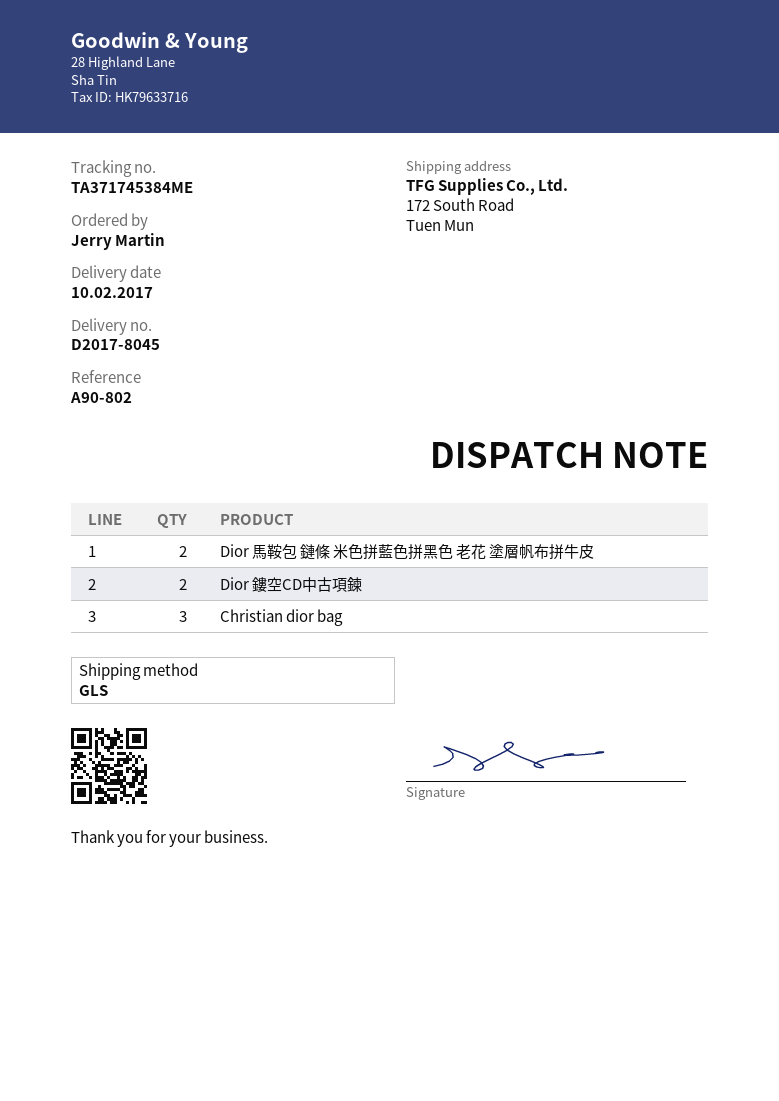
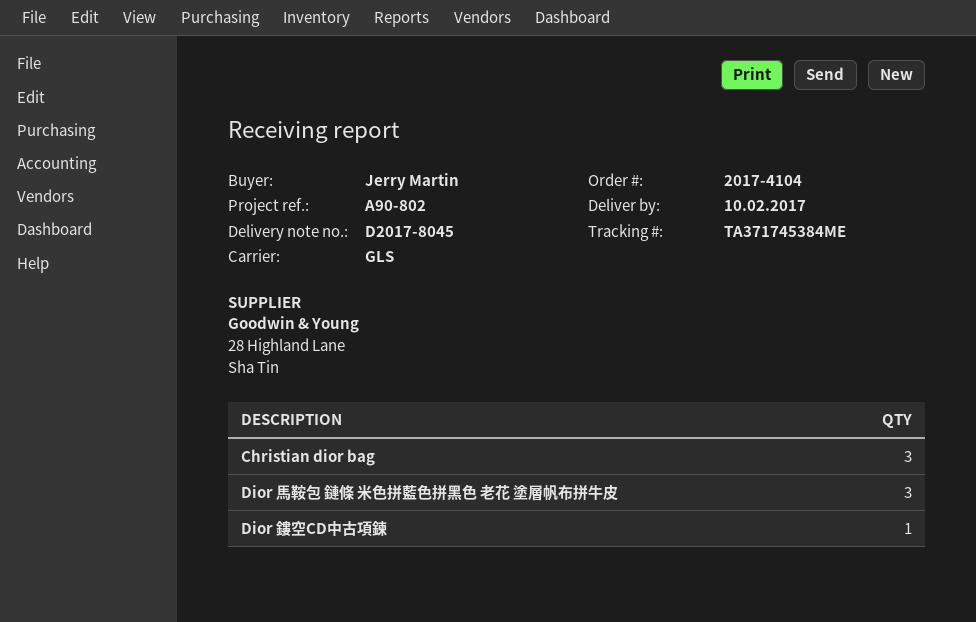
Dior 馬鞍包 鏈條 米色拼藍色拼黑色 老花 塗層帆布拼牛皮: 2 -> 3
Dior 鏤空CD中古項鍊: 2 -> 1

